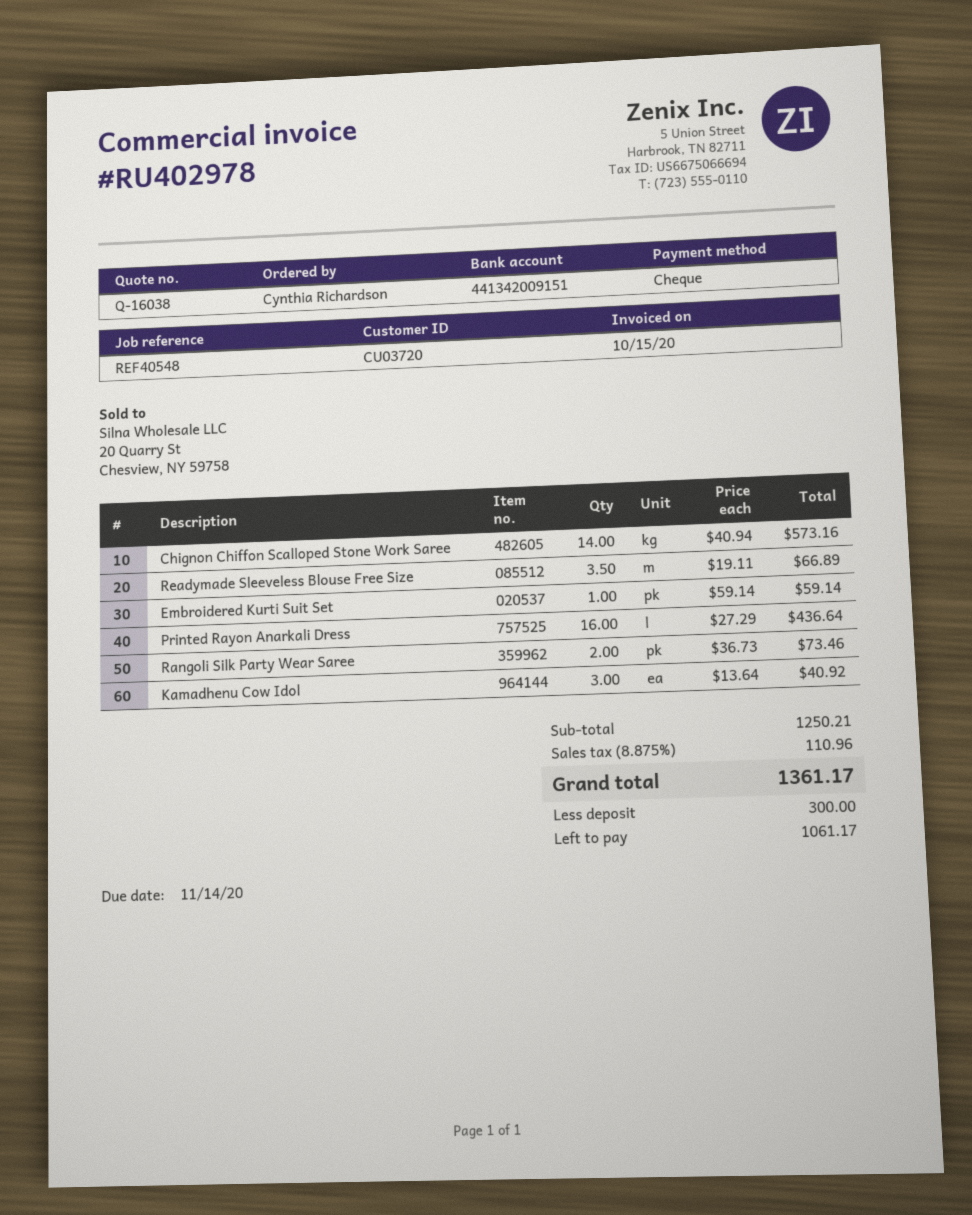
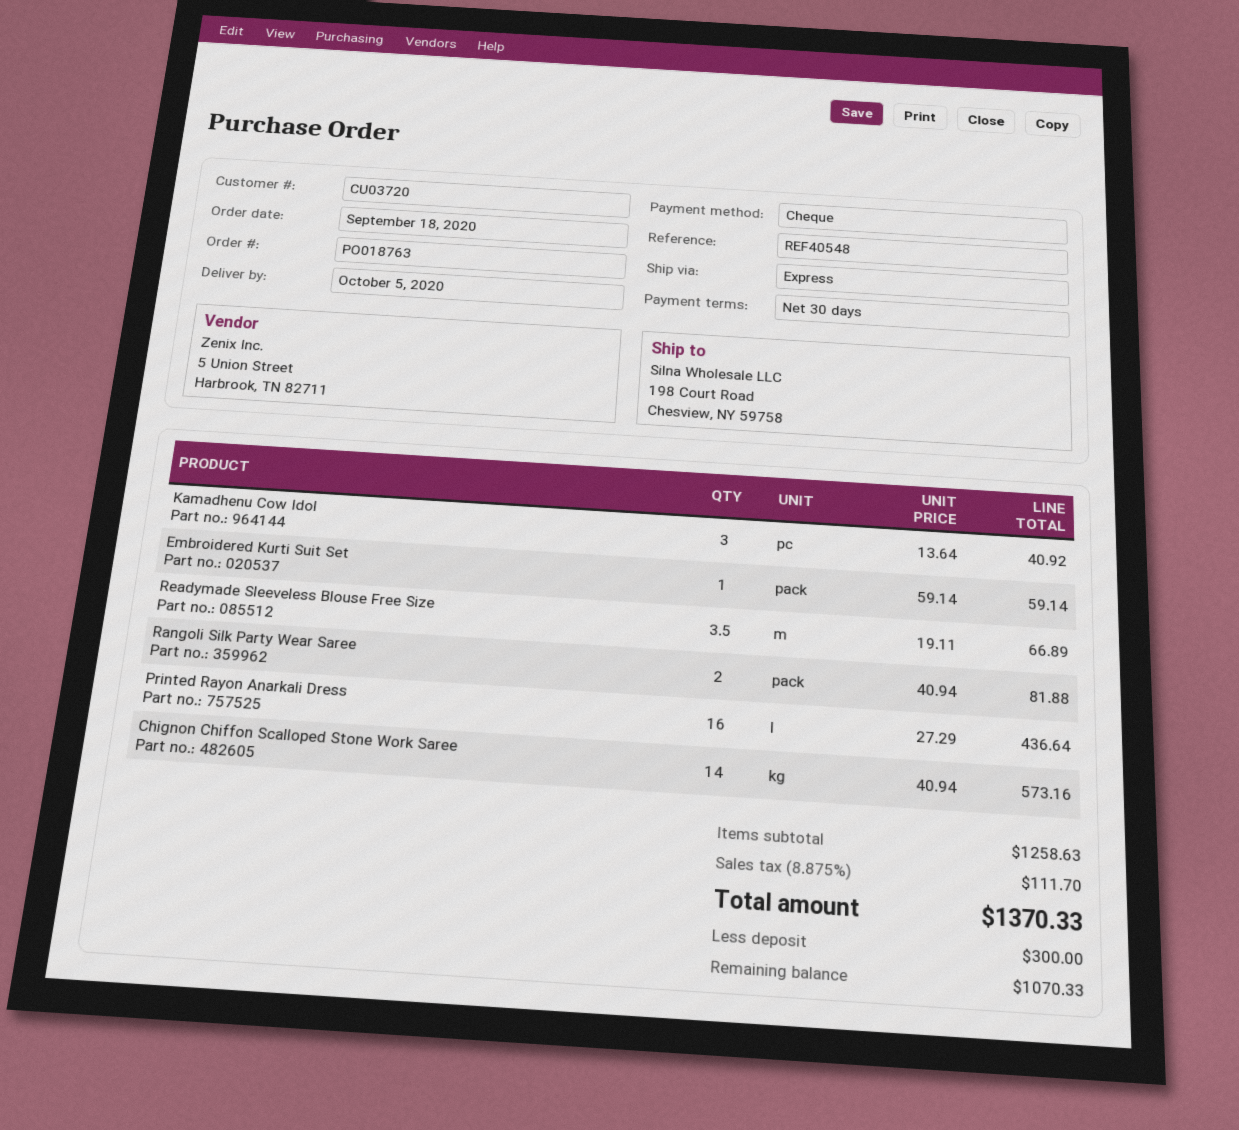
Rangoli Silk Party Wear Saree: 2 x 36.73 = 73.46 -> 2 x 40.94 = 81.88
subtotal: 1250.21 -> 1258.63
tax: 8.875% = 110.96 -> 8.875% = 111.70
total: 1361.17 -> 1370.33
balance: 1061.17 -> 1070.33

